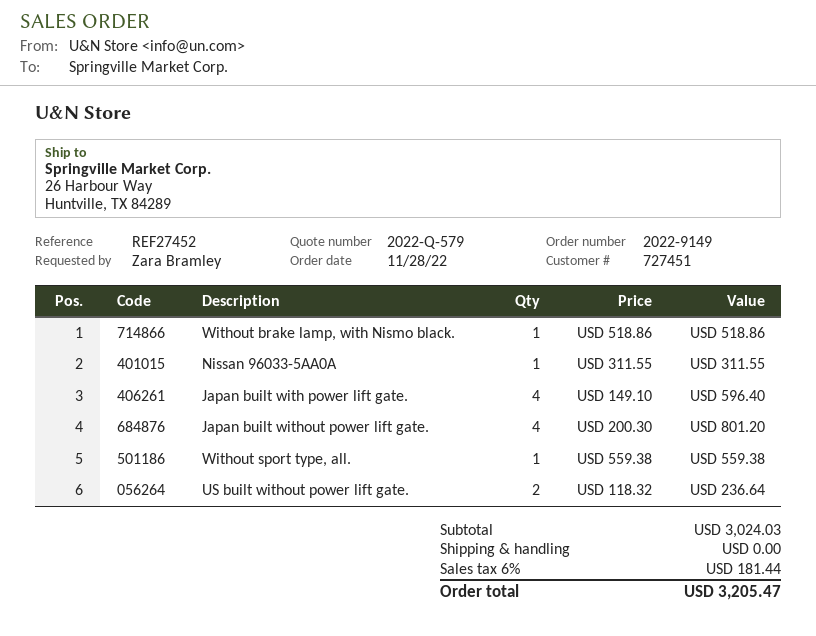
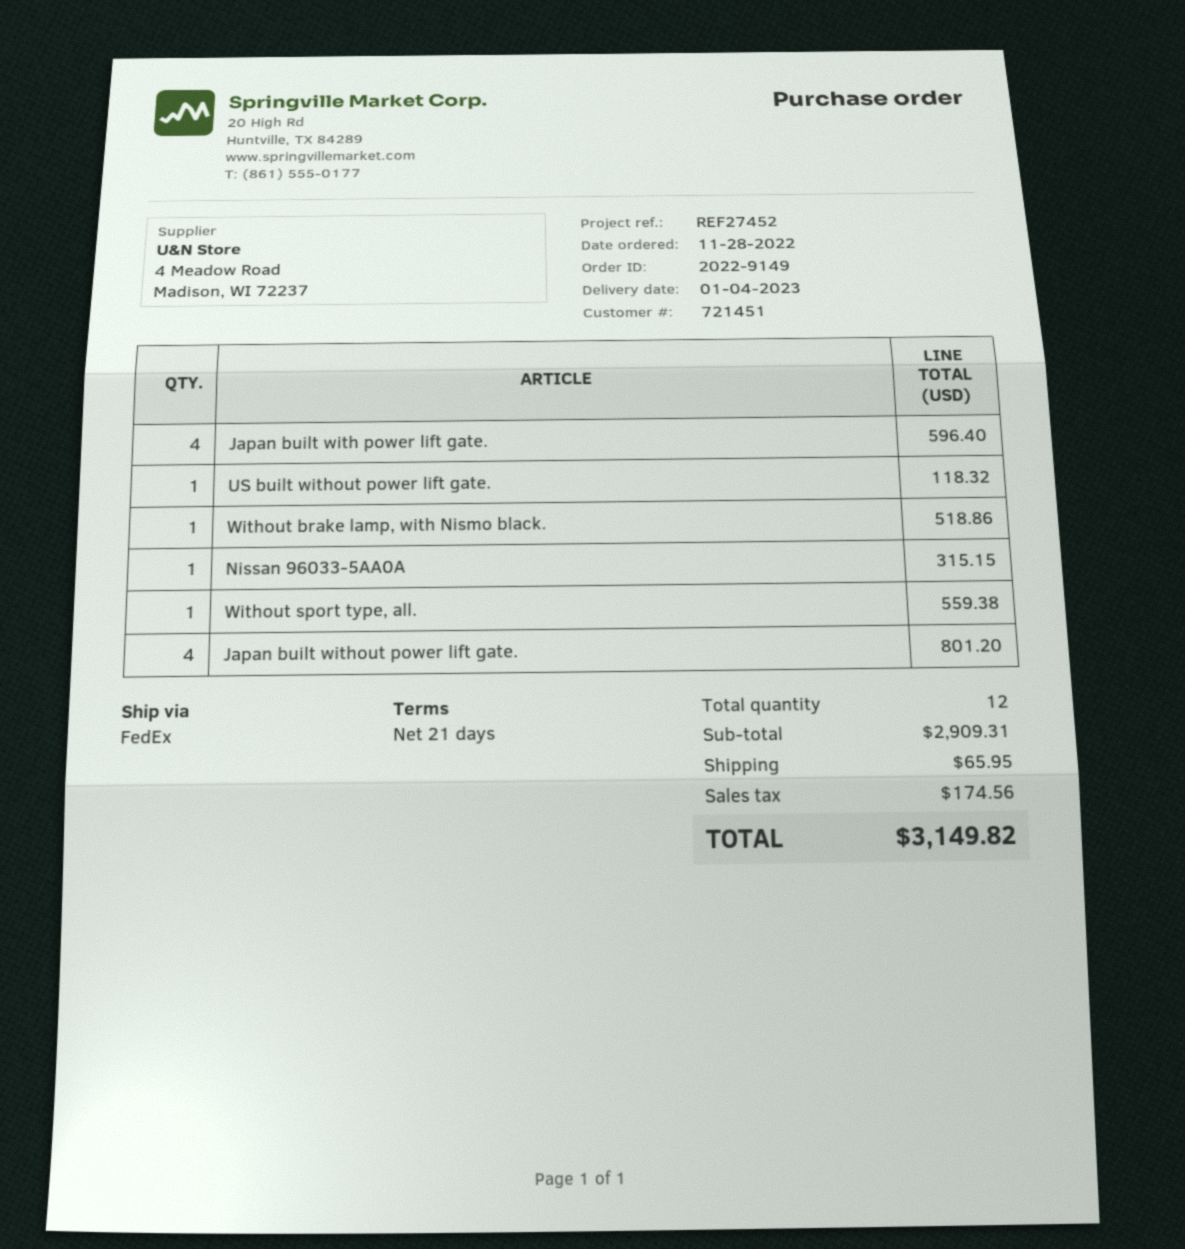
customer number: 727451 -> 721451
Nissan 96033-5AA0A: 1 for 311.55 -> 1 for 315.15
US built without power lift gate.: 2 for 236.64 -> 1 for 118.32
subtotal: 3024.03 -> 2909.31
shipping: 0.00 -> 65.95
tax: 181.44 -> 174.56
total: 3205.47 -> 3149.82

